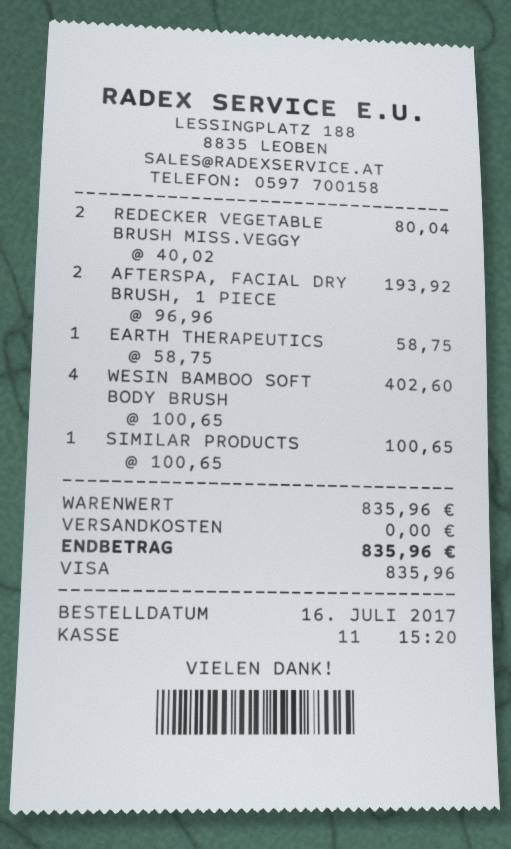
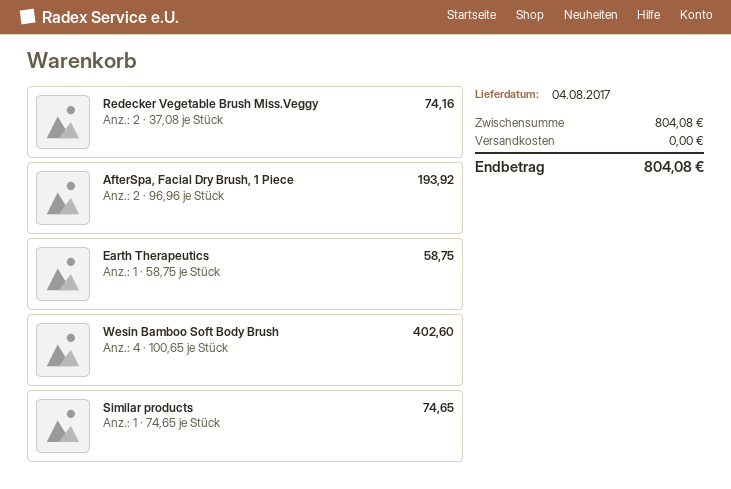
REDECKER VEGETABLE BRUSH MISS.VEGGY: 2 x 40.02 = 80.04 -> 2 x 37.08 = 74.16
SIMILAR PRODUCTS: 1 x 100.65 = 100.65 -> 1 x 74.65 = 74.65
subtotal: 835.96 -> 804.08
total: 835.96 -> 804.08

